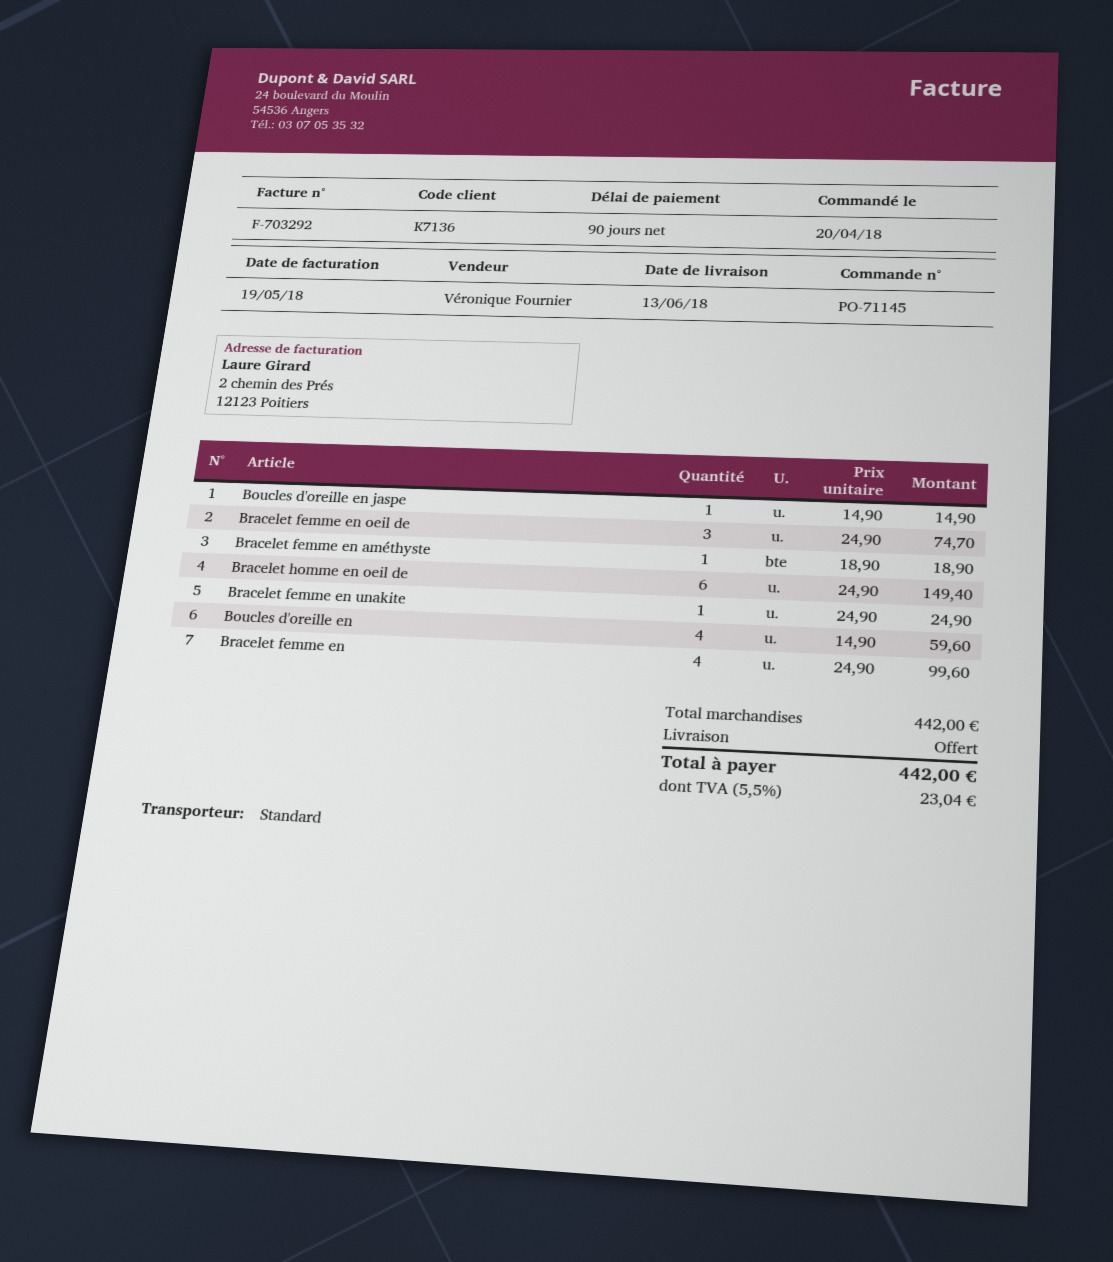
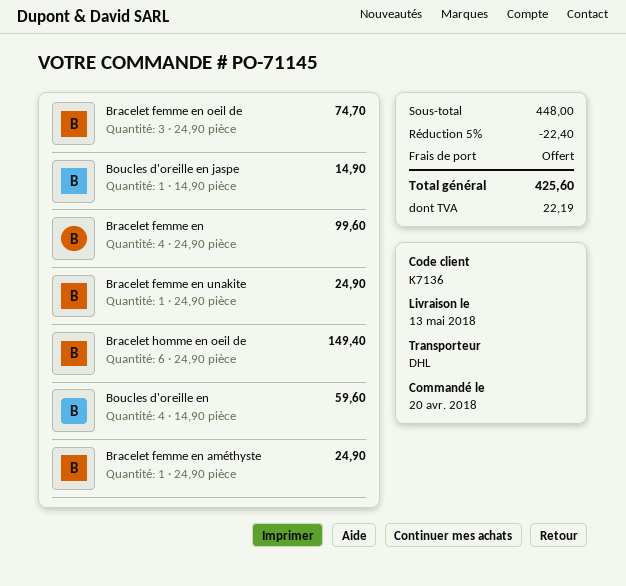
delivery date: 2018-06-13 -> 2018-05-13
shipping method: standard -> DHL
Bracelet femme en améthyste: 1 x 18.90 = 18.90 -> 1 x 24.90 = 24.90
subtotal: 442.00 -> 448.00
discount: none -> 5% = 22.40
tax: 23.04 -> 22.19
total: 442.00 -> 425.60

